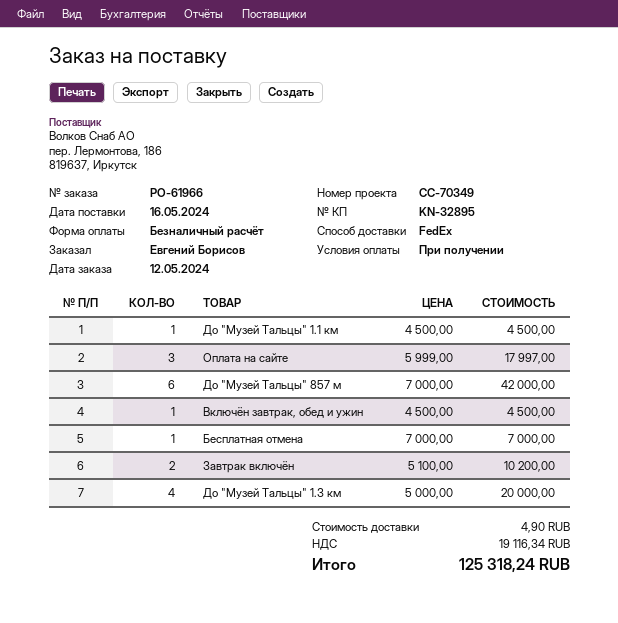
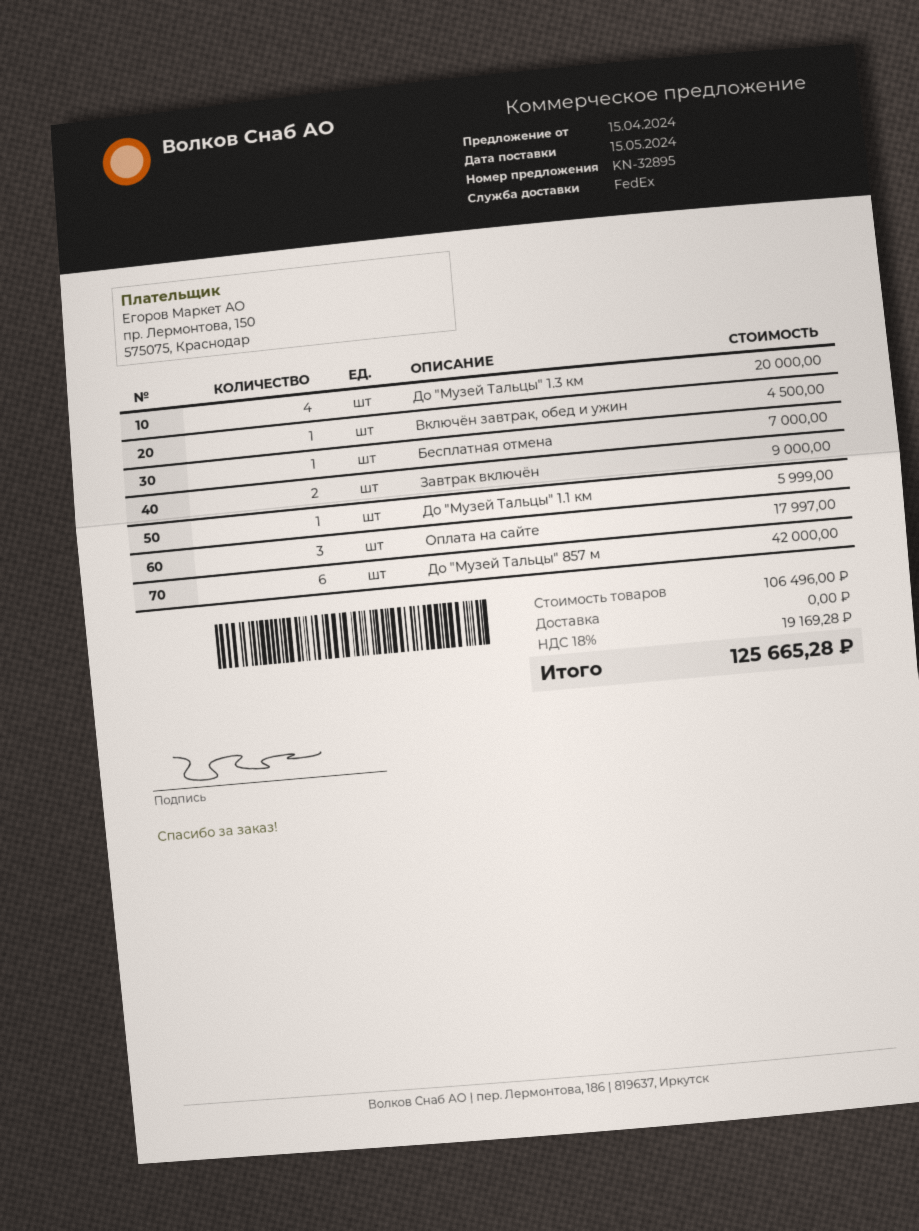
delivery date: 2024-05-16 -> 2024-05-15
До "Музей Тальцы" 1.1 км: 1 for 4500.00 -> 1 for 5999.00
Завтрак включён: 2 for 10200.00 -> 2 for 9000.00
shipping: 4.90 -> 0.00
tax: 19116.34 -> 19169.28
total: 125318.24 -> 125665.28

